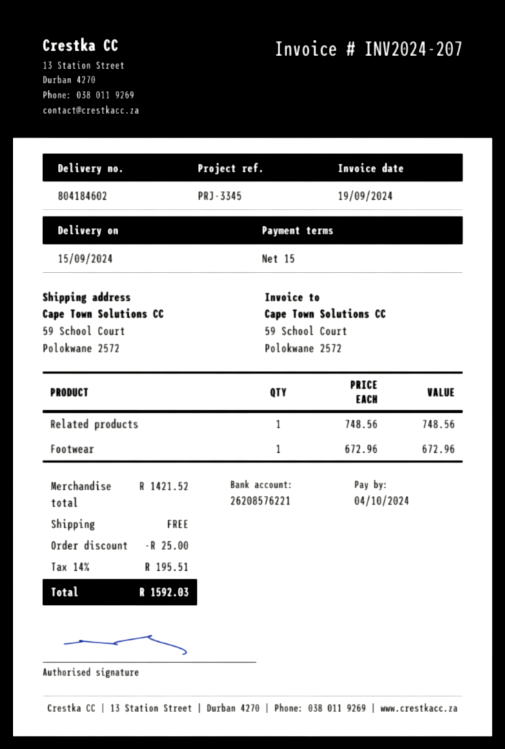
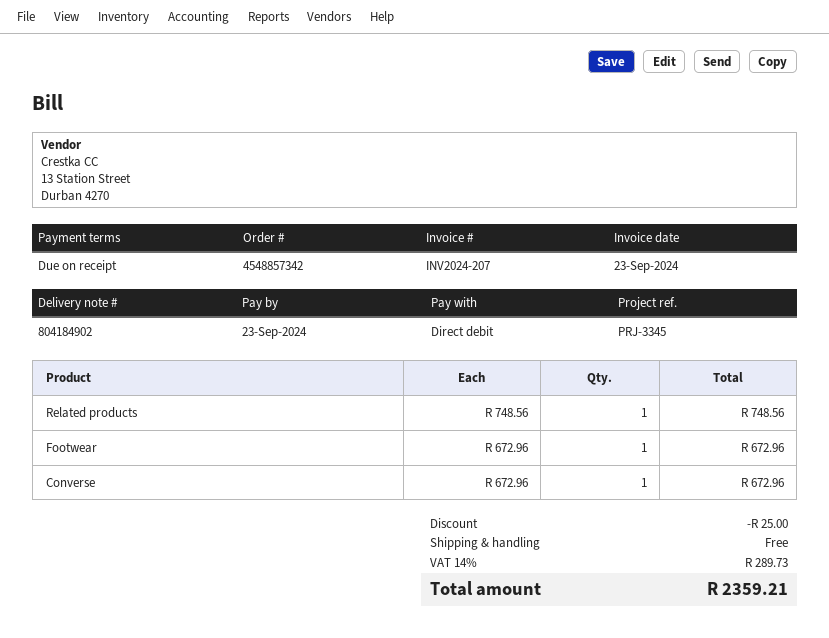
delivery note number: 804184602 -> 804184902
invoice date: 2024-09-19 -> 2024-09-23
payment terms: 15 days -> on receipt
due date: 2024-10-04 -> 2024-09-23
Converse: none -> 1 x 672.96 = 672.96
tax: 14% = 195.51 -> 14% = 289.73
total: 1592.03 -> 2359.21

